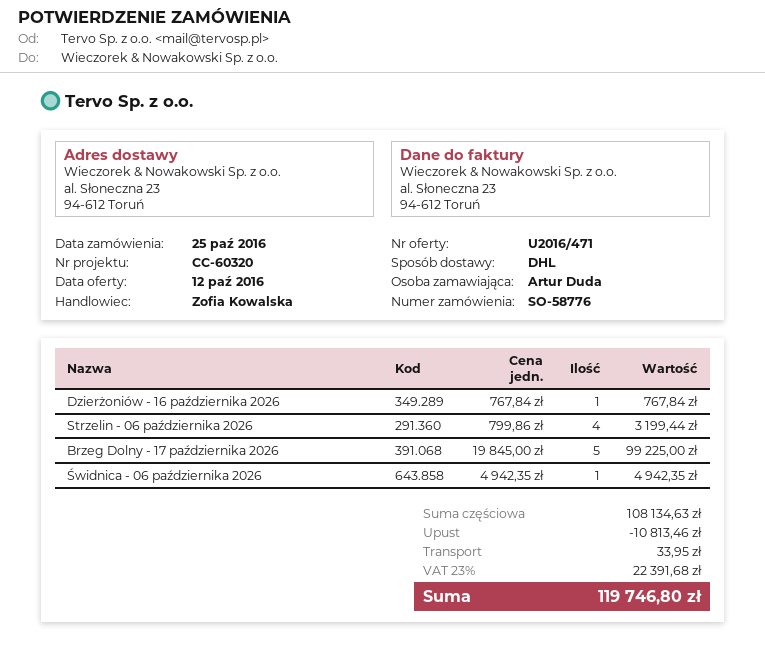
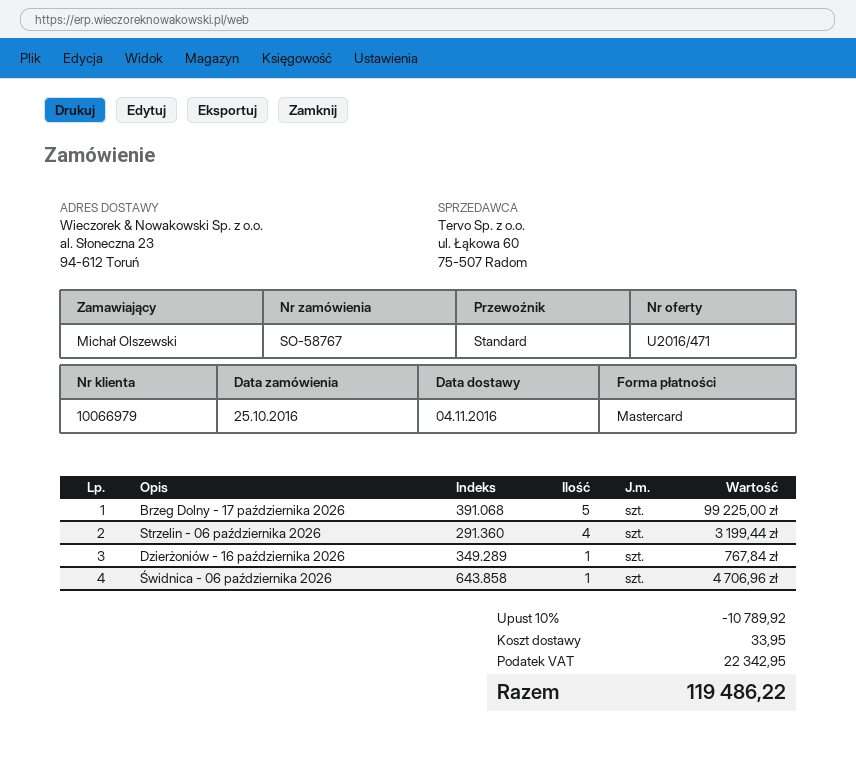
order number: SO-58776 -> SO-58767
ordered by: Artur Duda -> Michał Olszewski
shipping method: DHL -> standard
Świdnica - 06 października 2026: 1 for 4942.35 -> 1 for 4706.96
discount: 10813.46 -> 10789.92
tax: 22391.68 -> 22342.95
total: 119746.80 -> 119486.22

